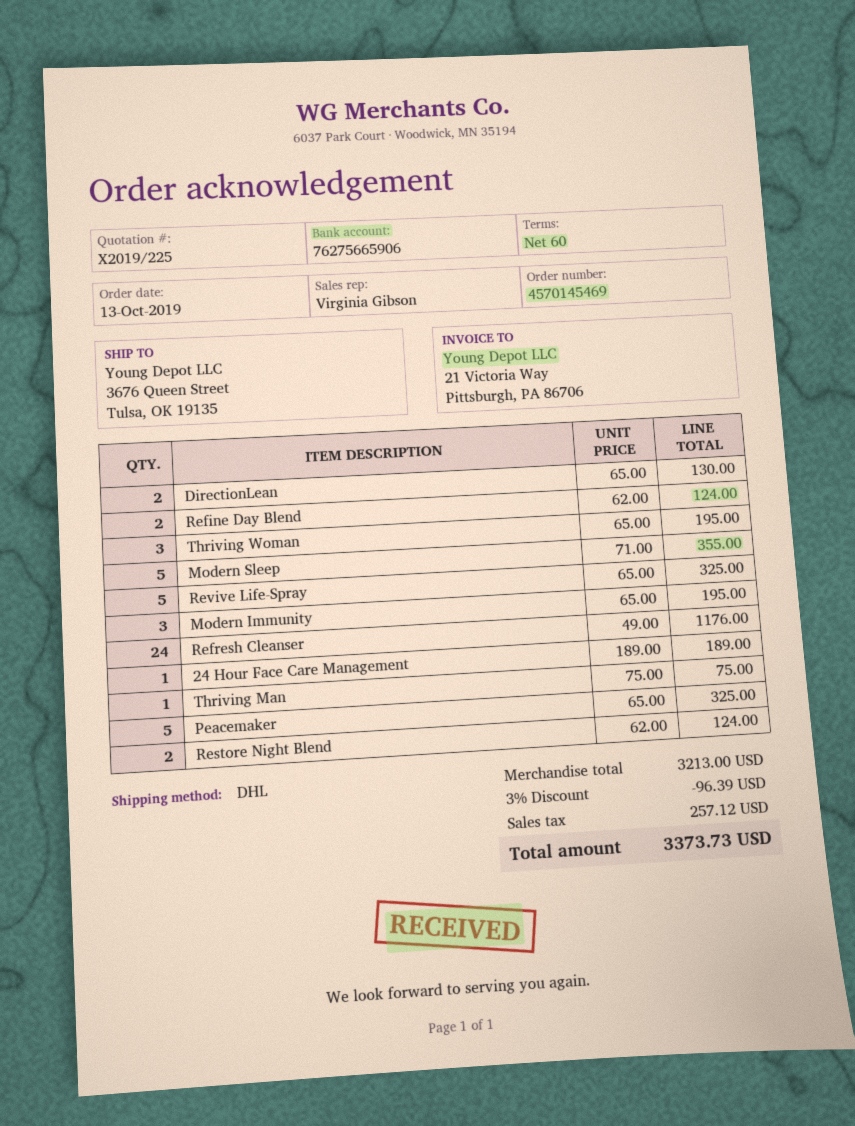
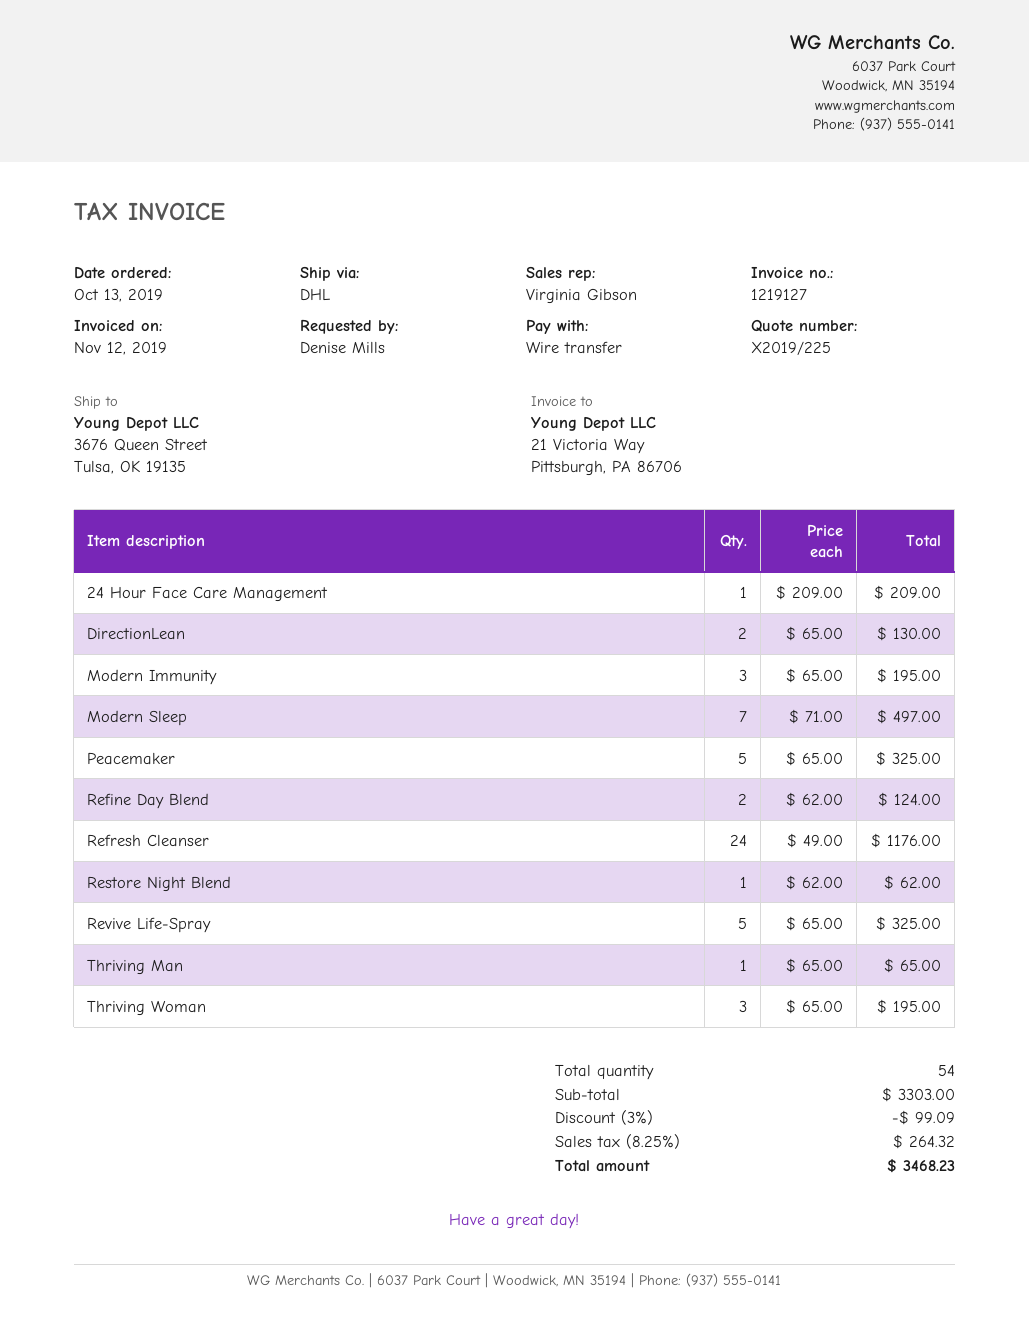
Modern Sleep: 5 x 71.00 = 355.00 -> 7 x 71.00 = 497.00
24 Hour Face Care Management: 1 x 189.00 = 189.00 -> 1 x 209.00 = 209.00
Thriving Man: 1 x 75.00 = 75.00 -> 1 x 65.00 = 65.00
Restore Night Blend: 2 x 62.00 = 124.00 -> 1 x 62.00 = 62.00
subtotal: 3213.00 -> 3303.00
discount: 3% = 96.39 -> 3% = 99.09
tax: 257.12 -> 264.32
total: 3373.73 -> 3468.23

